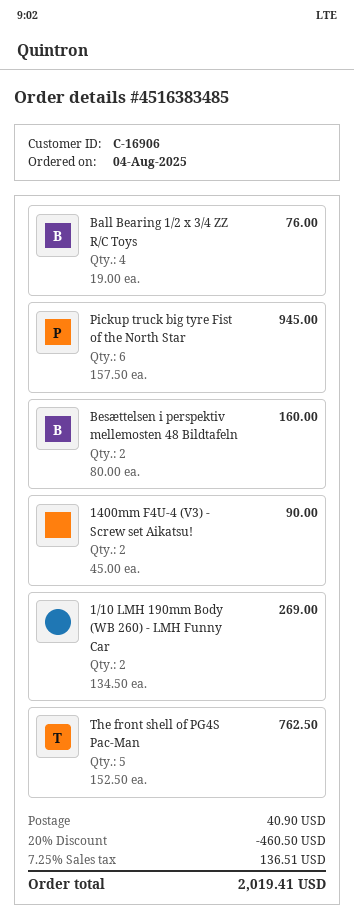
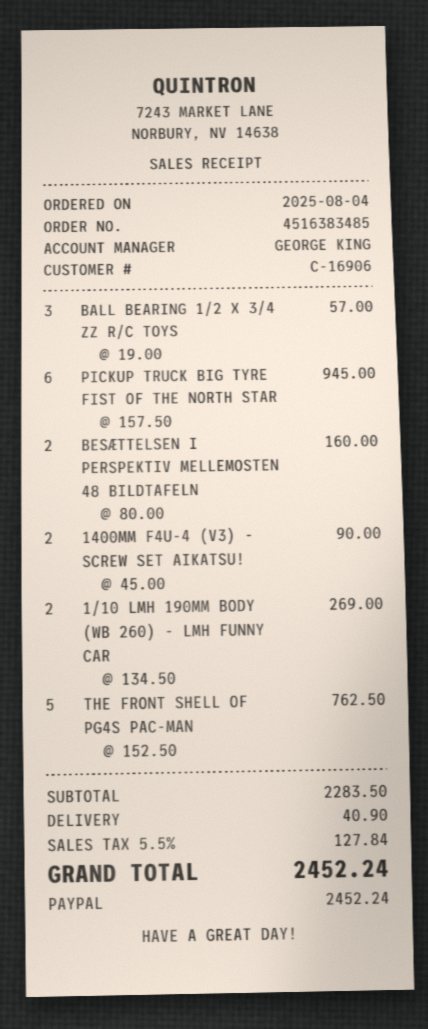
Ball Bearing 1/2 x 3/4 ZZ R/C Toys: 4 x 19.00 = 76.00 -> 3 x 19.00 = 57.00
discount: 20% = 460.50 -> none
tax: 7.25% = 136.51 -> 5.5% = 127.84
total: 2019.41 -> 2452.24

